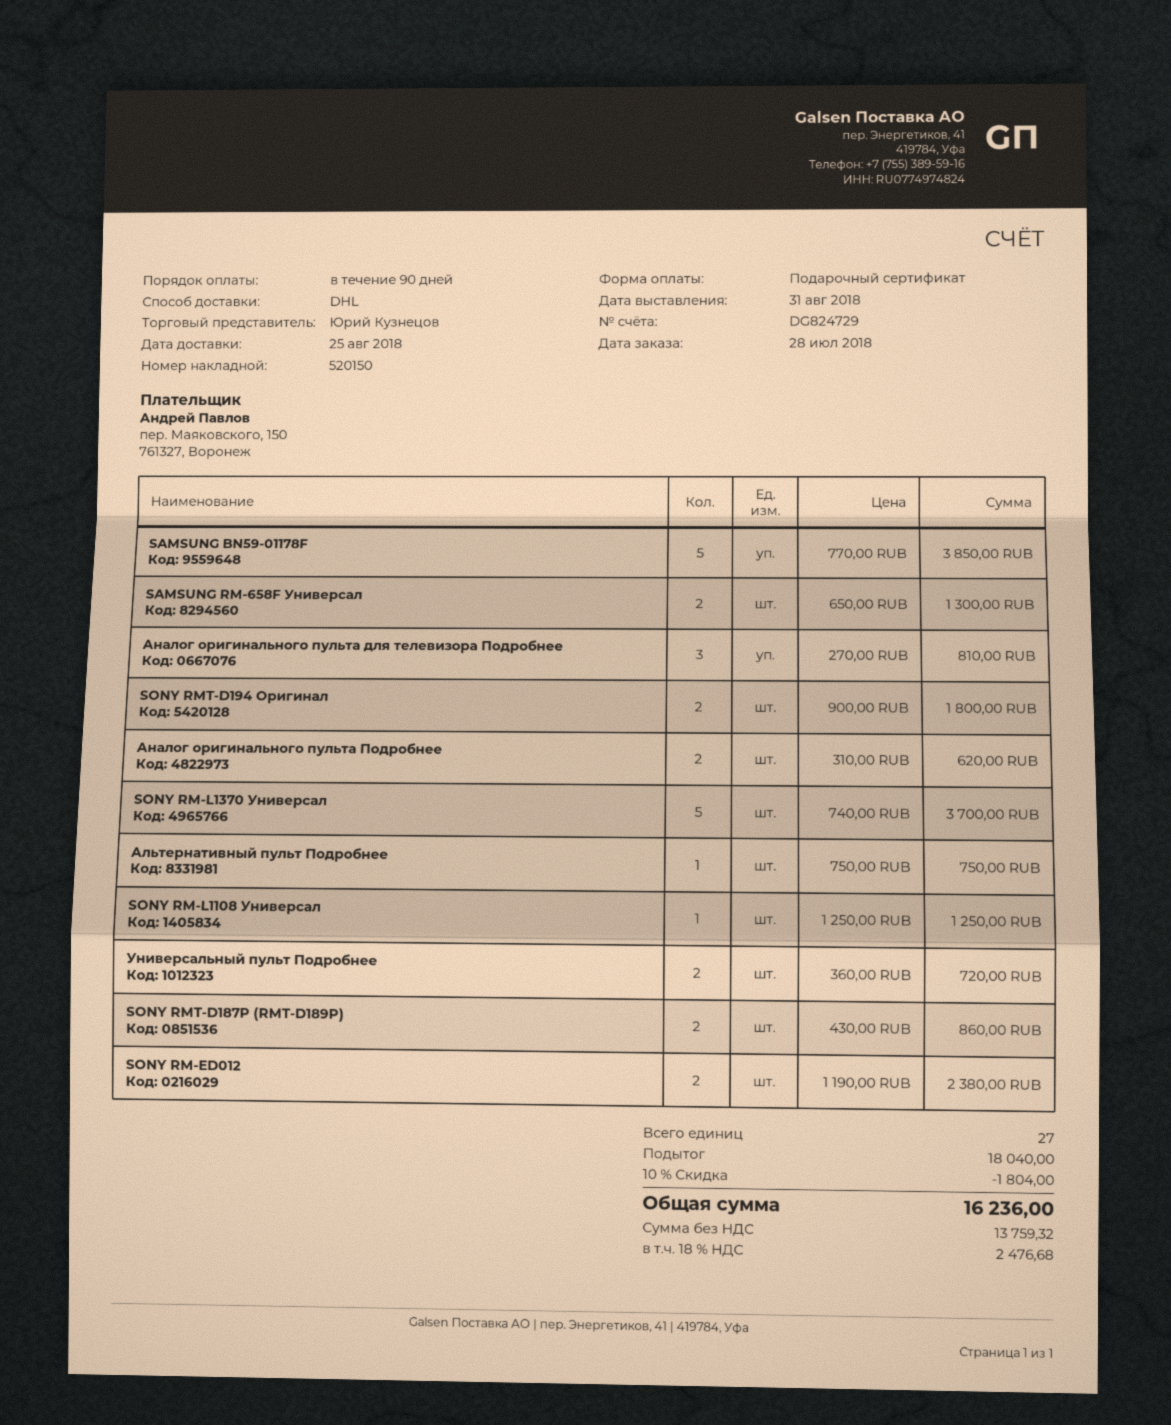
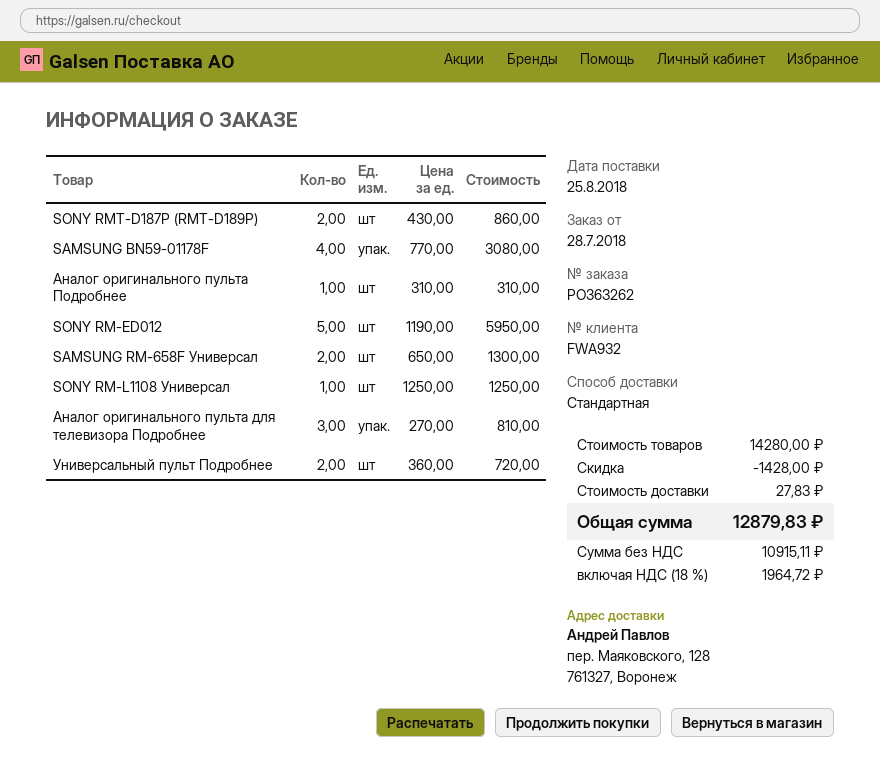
shipping method: DHL -> standard
SAMSUNG BN59-01178F: 5 x 770.00 = 3850.00 -> 4 x 770.00 = 3080.00
SONY RMT-D194 Оригинал: 2 x 900.00 = 1800.00 -> none
Аналог оригинального пульта Подробнее: 2 x 310.00 = 620.00 -> 1 x 310.00 = 310.00
SONY RM-L1370 Универсал: 5 x 740.00 = 3700.00 -> none
Альтернативный пульт Подробнее: 1 x 750.00 = 750.00 -> none
SONY RM-ED012: 2 x 1190.00 = 2380.00 -> 5 x 1190.00 = 5950.00
subtotal: 18040.00 -> 14280.00
discount: 1804.00 -> 1428.00
shipping: none -> 27.83
net: 13759.32 -> 10915.11
tax: 18% = 2476.68 -> 18% = 1964.72
total: 16236.00 -> 12879.83

